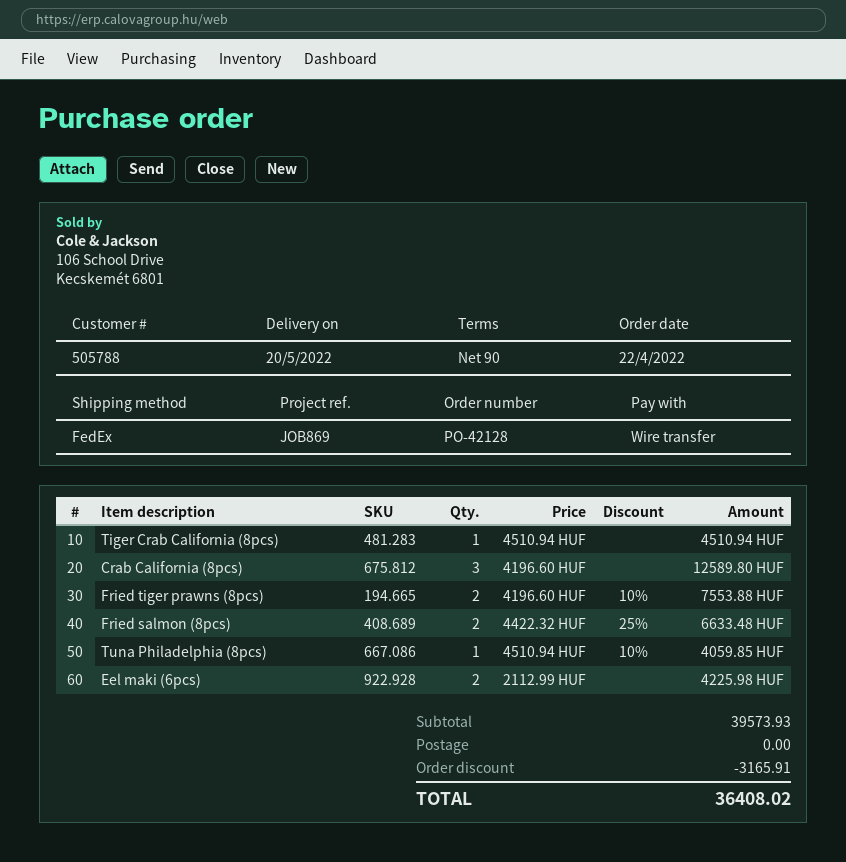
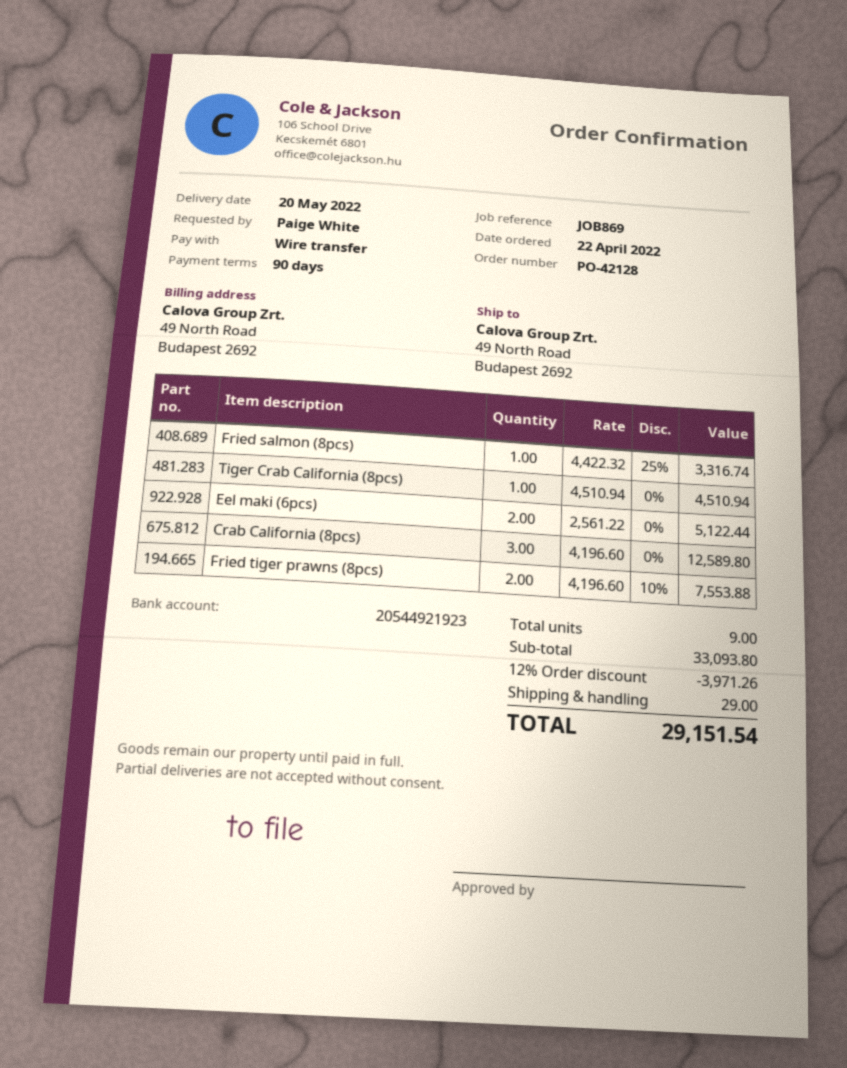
Fried salmon (8pcs): 2 x 4422.32 - 25% = 6633.48 -> 1 x 4422.32 - 25% = 3316.74
Tuna Philadelphia (8pcs): 1 x 4510.94 - 10% = 4059.85 -> none
Eel maki (6pcs): 2 x 2112.99 = 4225.98 -> 2 x 2561.22 = 5122.44
subtotal: 39573.93 -> 33093.80
discount: 3165.91 -> 3971.26
shipping: 0.00 -> 29.00
total: 36408.02 -> 29151.54

